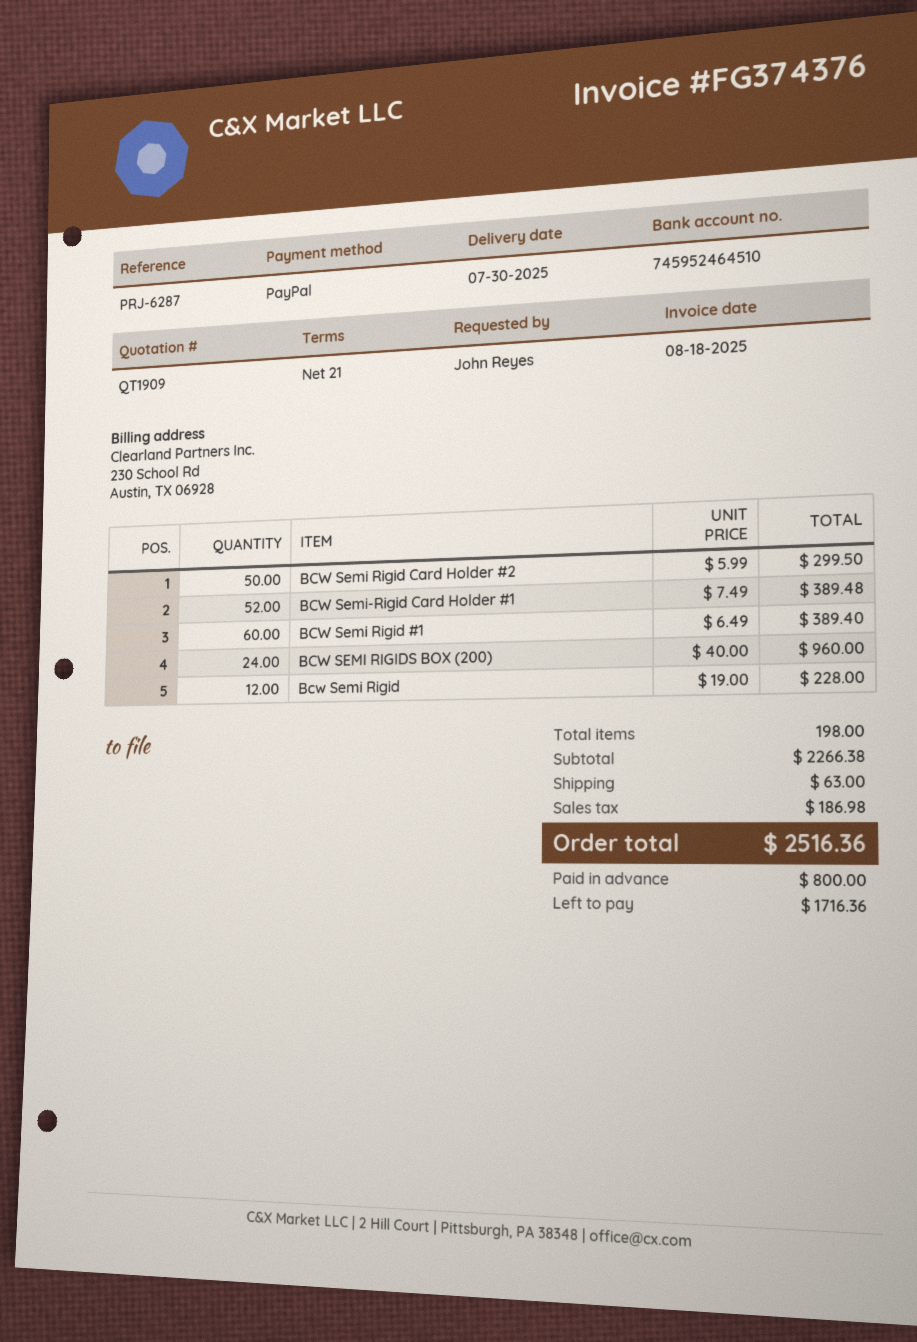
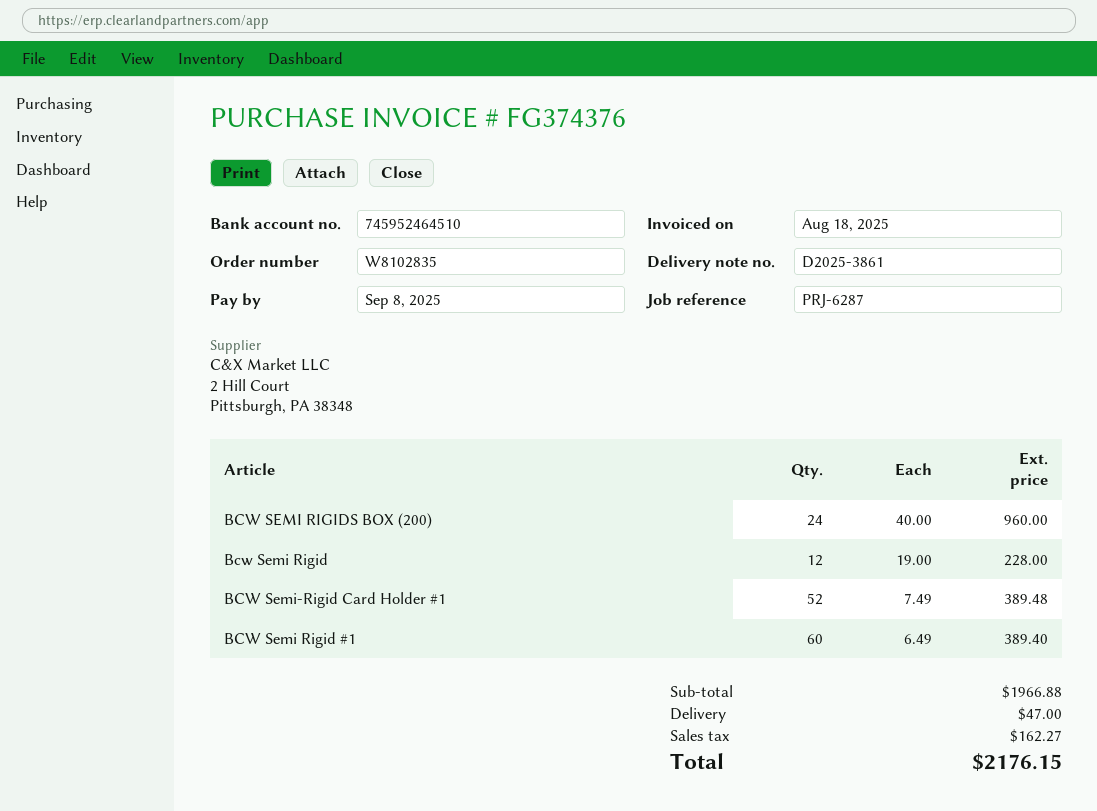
BCW Semi Rigid Card Holder #2: 50 x 5.99 = 299.50 -> none
subtotal: 2266.38 -> 1966.88
shipping: 63.00 -> 47.00
tax: 186.98 -> 162.27
total: 2516.36 -> 2176.15

